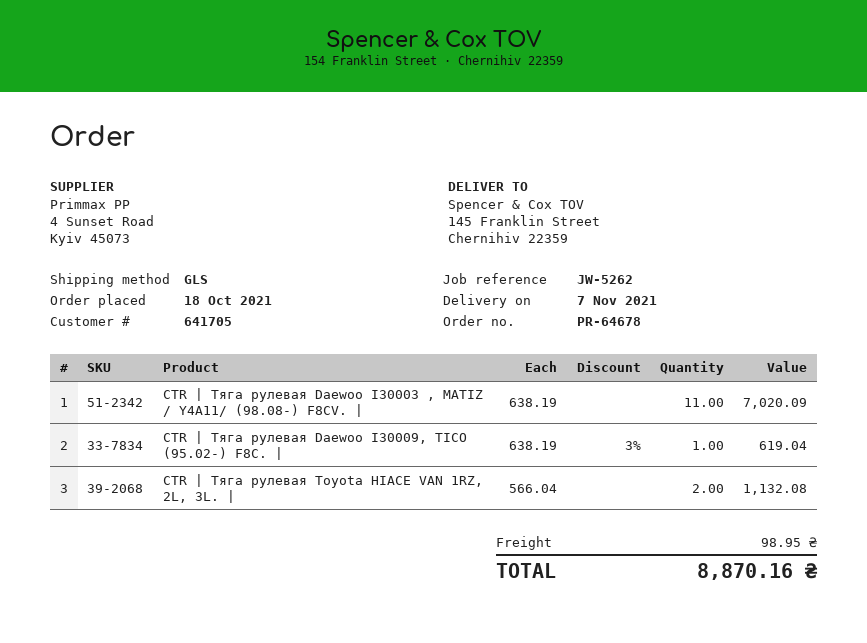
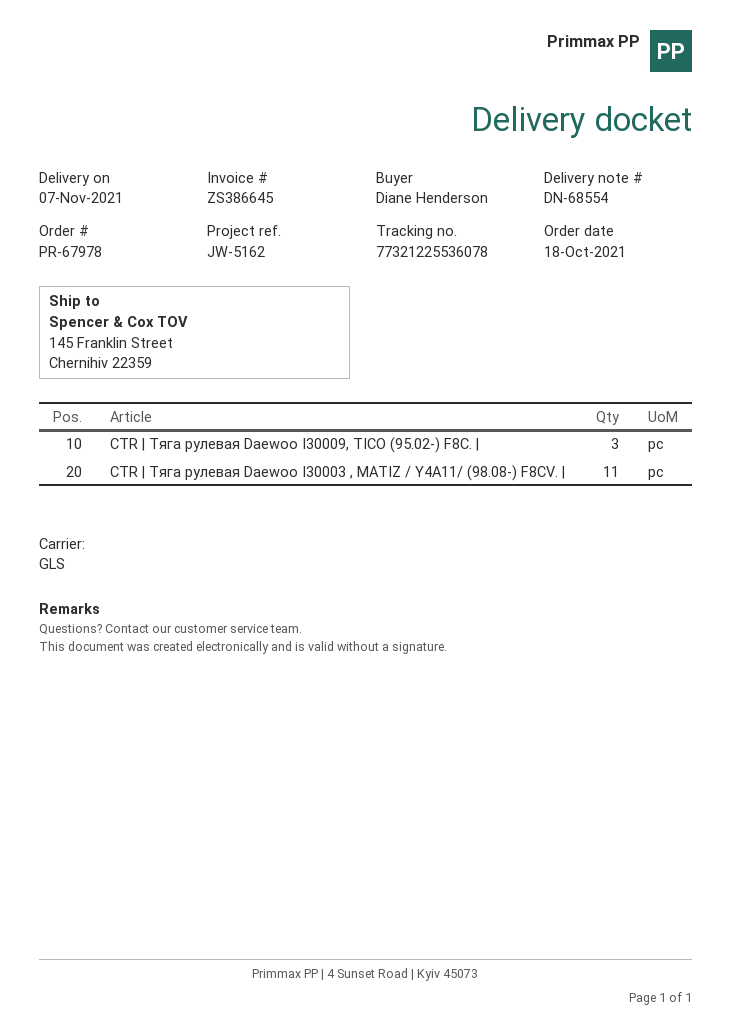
order number: PR-64678 -> PR-67978
reference: JW-5262 -> JW-5162
CTR | Тяга рулевая Daewoo I30009, TICO (95.02-) F8C. |: 1 -> 3
CTR | Тяга рулевая Toyota HIACE VAN 1RZ, 2L, 3L. |: 2 -> none

